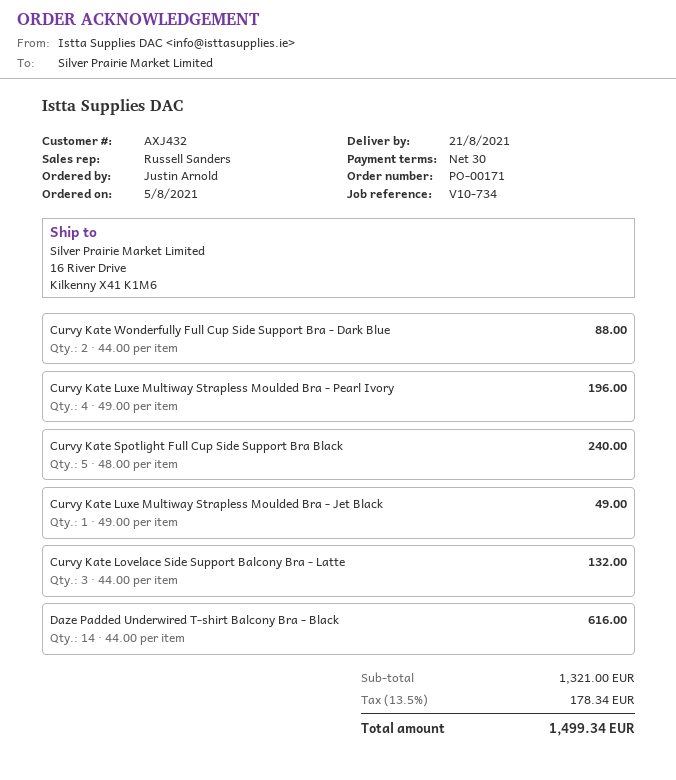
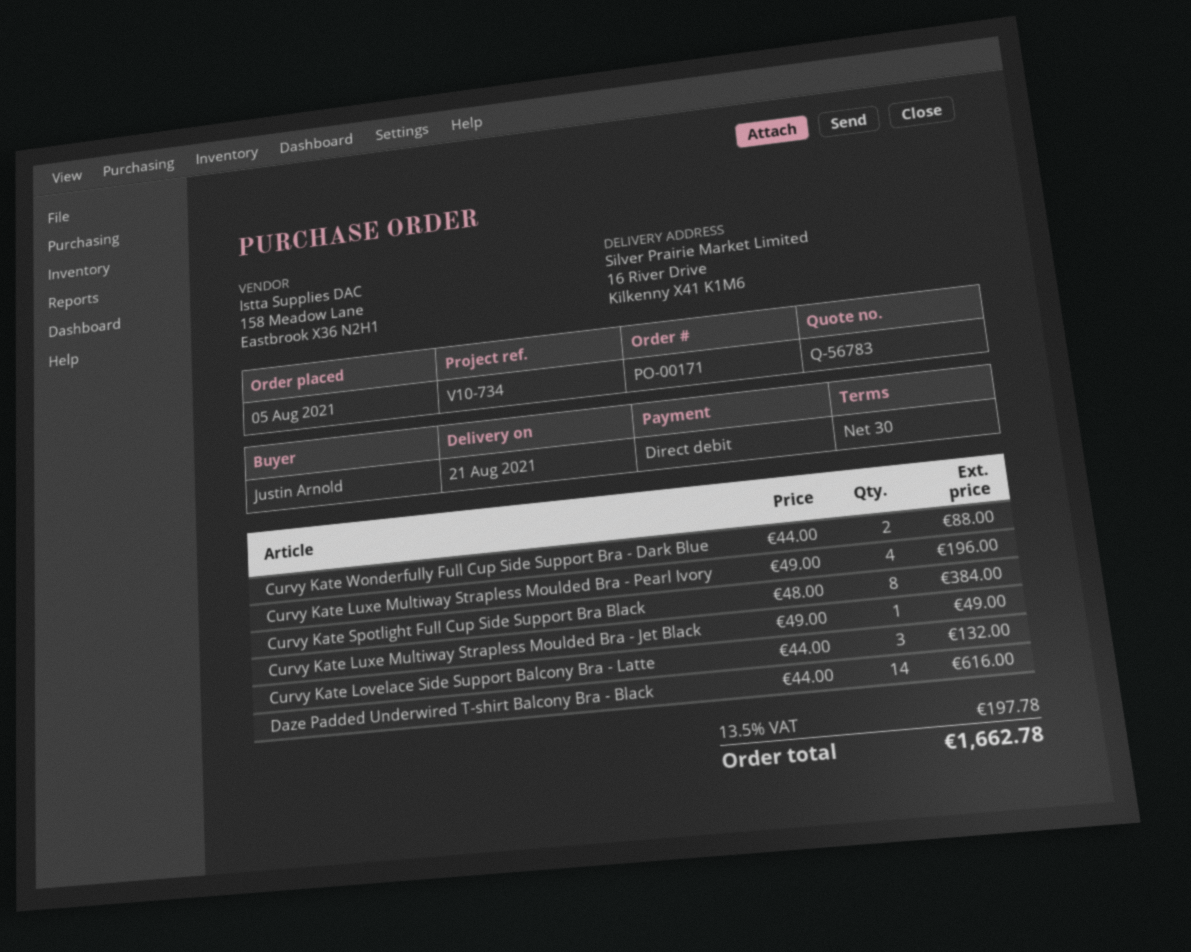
Curvy Kate Spotlight Full Cup Side Support Bra Black: 5 x 48.00 = 240.00 -> 8 x 48.00 = 384.00
tax: 13.5% = 178.34 -> 13.5% = 197.78
total: 1499.34 -> 1662.78

